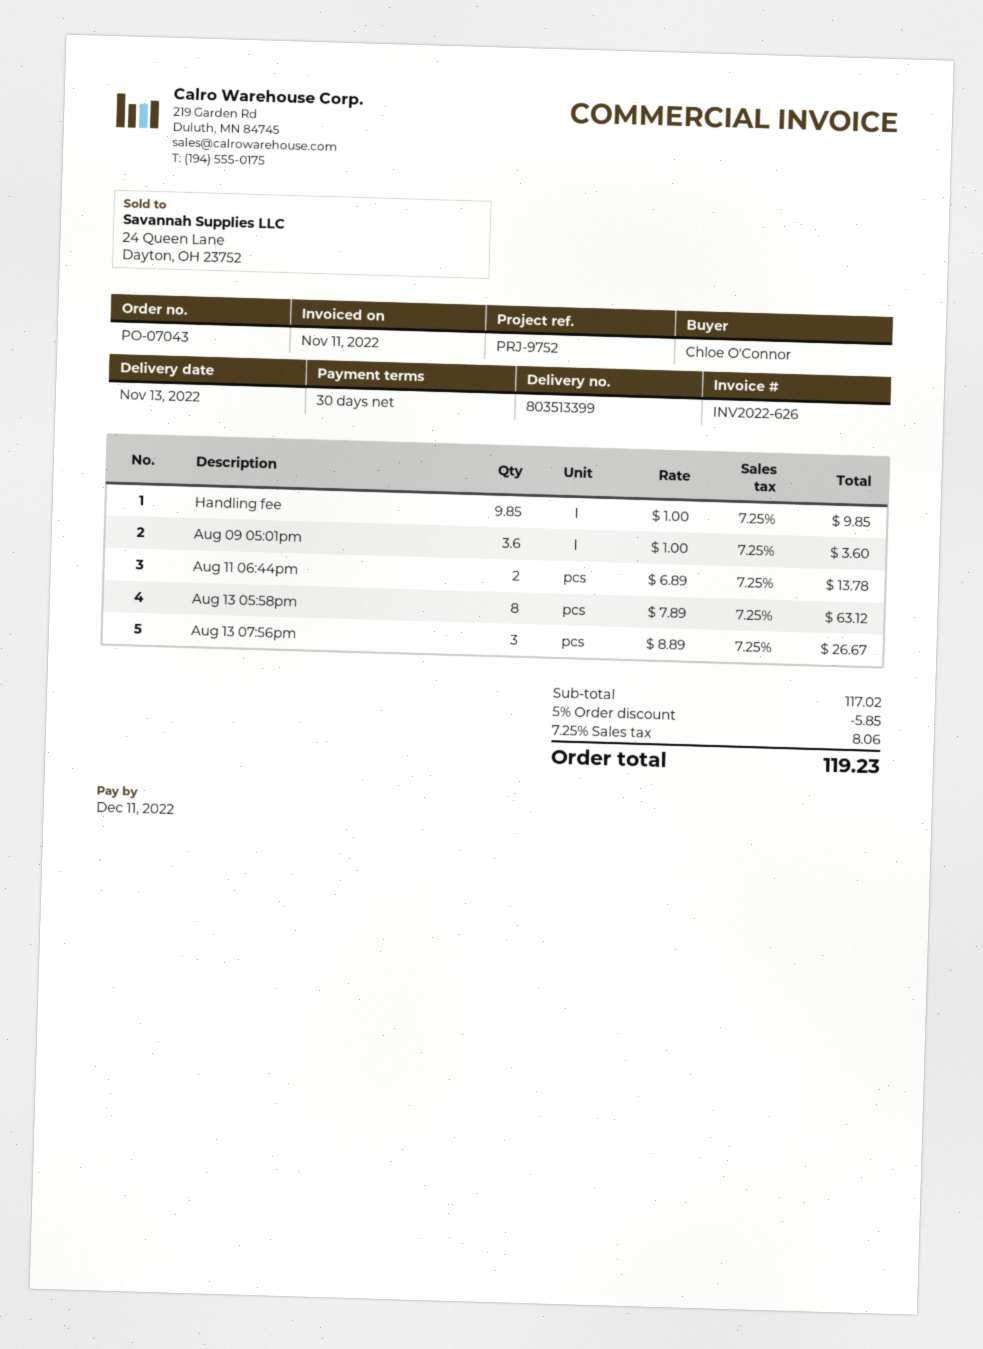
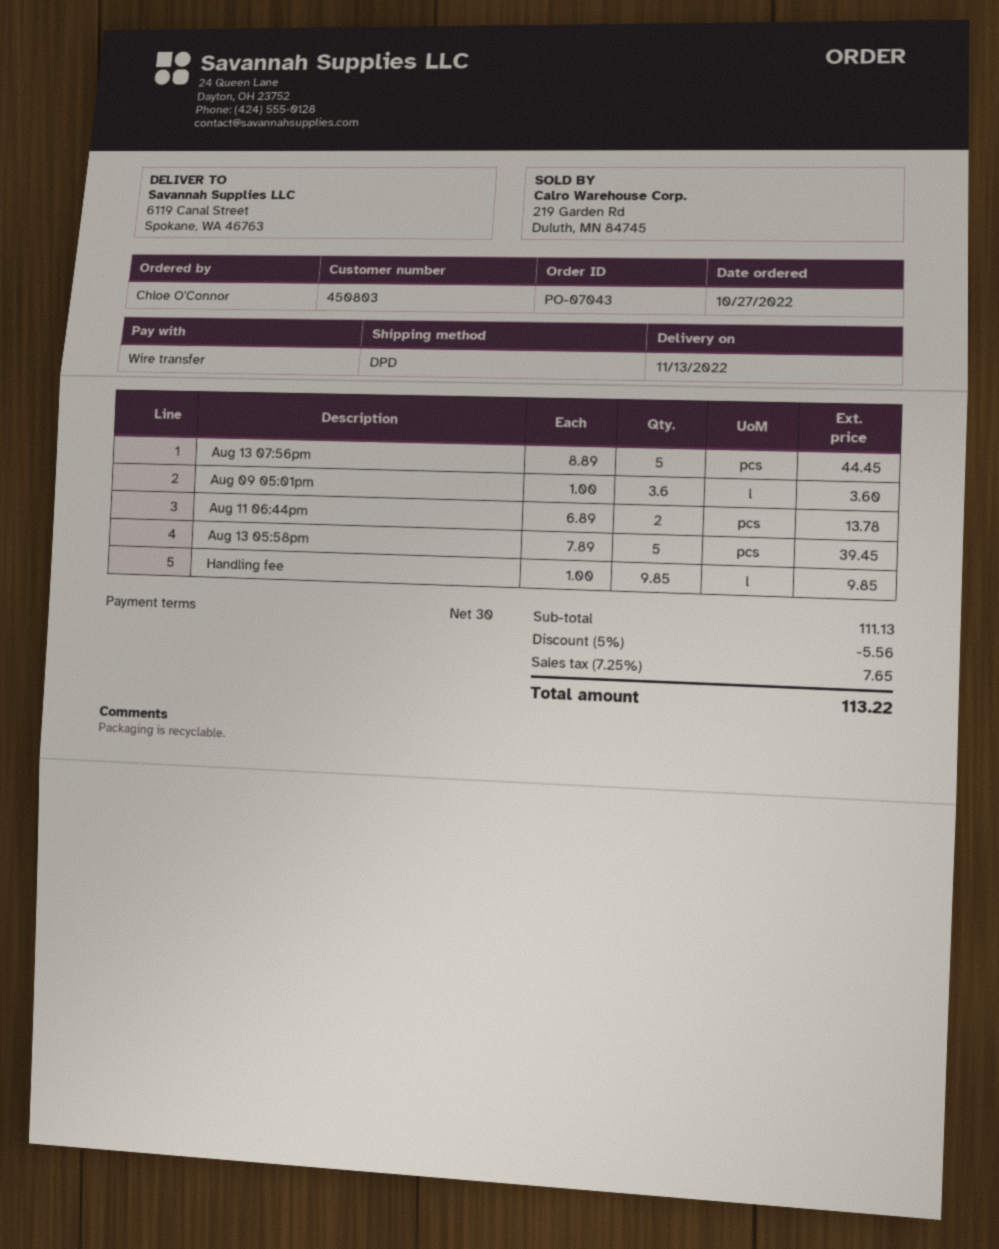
Aug 13 05:58pm: 8 x 7.89 = 63.12 -> 5 x 7.89 = 39.45
Aug 13 07:56pm: 3 x 8.89 = 26.67 -> 5 x 8.89 = 44.45
subtotal: 117.02 -> 111.13
discount: 5% = 5.85 -> 5% = 5.56
tax: 7.25% = 8.06 -> 7.25% = 7.65
total: 119.23 -> 113.22

